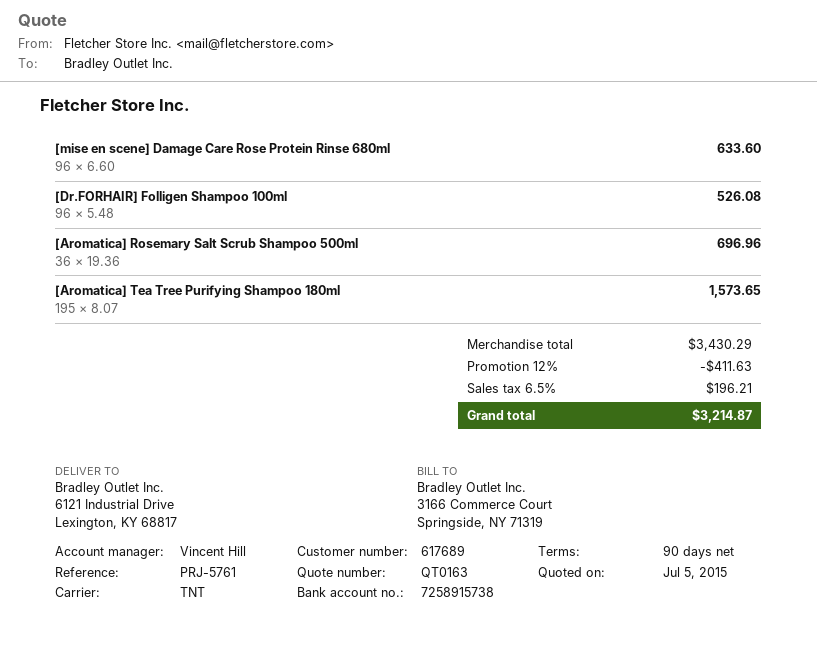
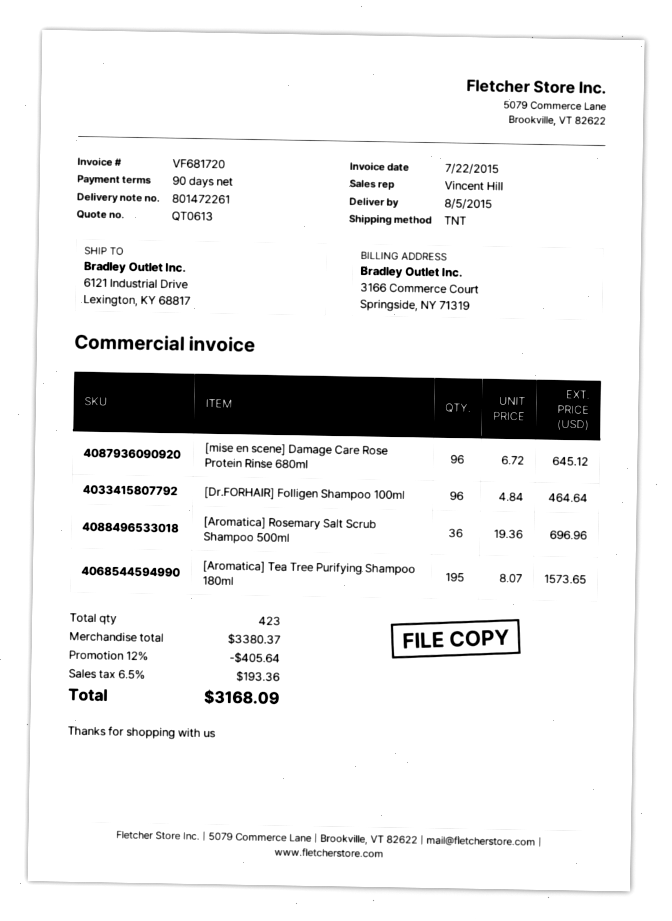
quote number: QT0163 -> QT0613
[mise en scene] Damage Care Rose Protein Rinse 680ml: 96 x 6.60 = 633.60 -> 96 x 6.72 = 645.12
[Dr.FORHAIR] Folligen Shampoo 100ml: 96 x 5.48 = 526.08 -> 96 x 4.84 = 464.64
subtotal: 3430.29 -> 3380.37
discount: 12% = 411.63 -> 12% = 405.64
tax: 6.5% = 196.21 -> 6.5% = 193.36
total: 3214.87 -> 3168.09

